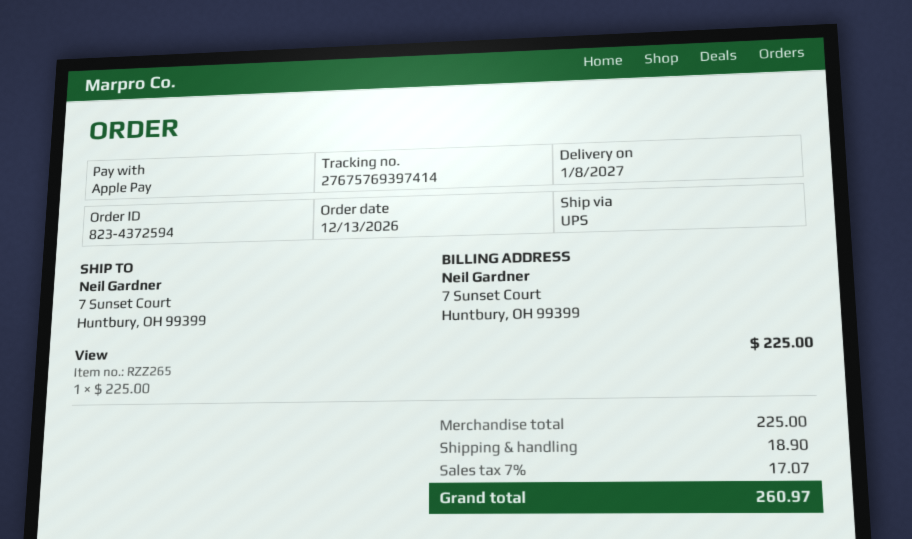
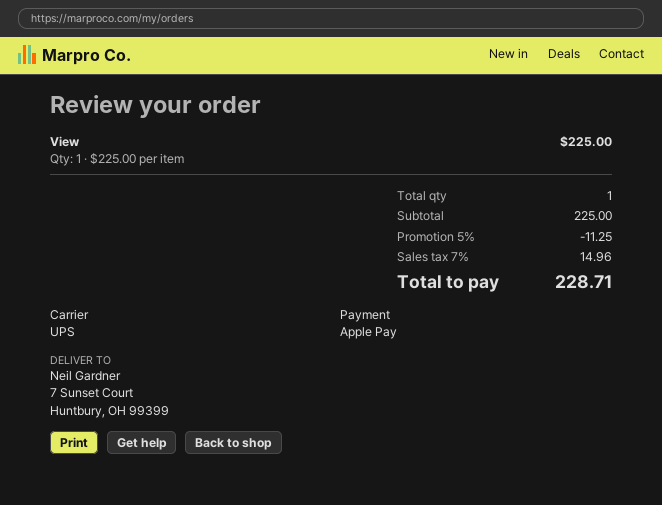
discount: none -> 5% = 11.25
shipping: 18.90 -> none
tax: 7% = 17.07 -> 7% = 14.96
total: 260.97 -> 228.71

